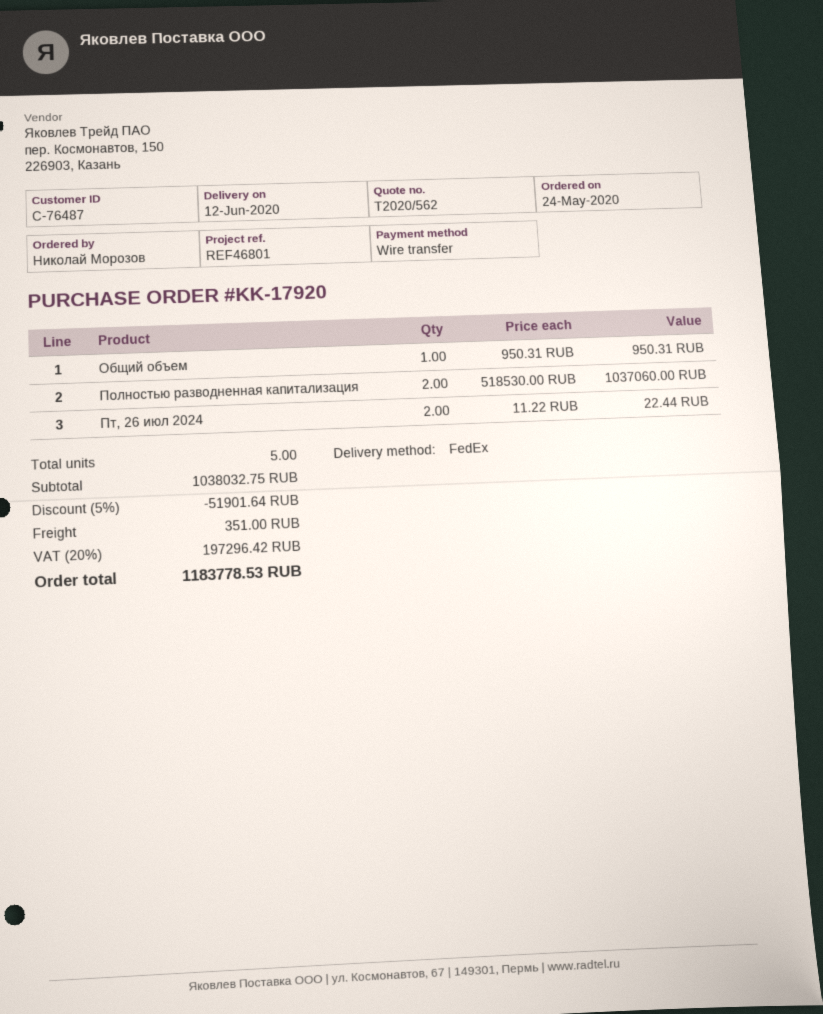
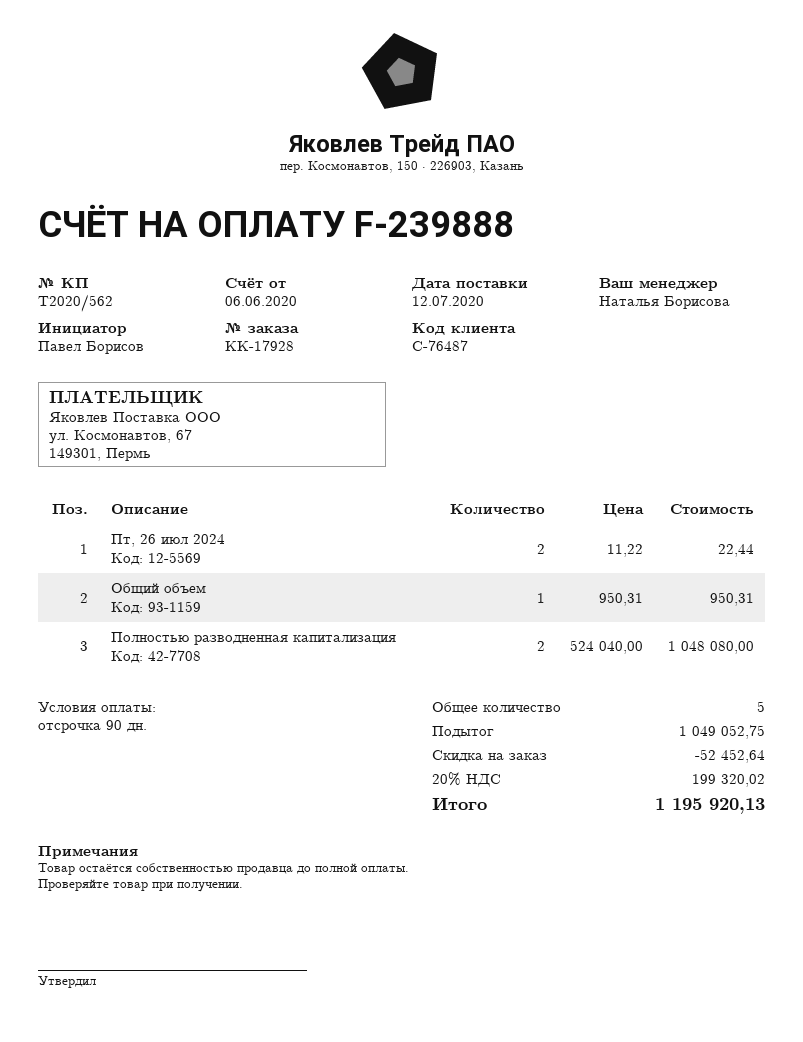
order number: KK-17920 -> KK-17928
delivery date: 2020-06-12 -> 2020-07-12
ordered by: Николай Морозов -> Павел Борисов
Полностью разводненная капитализация: 2 x 518530.00 = 1037060.00 -> 2 x 524040.00 = 1048080.00
subtotal: 1038032.75 -> 1049052.75
discount: 51901.64 -> 52452.64
shipping: 351.00 -> none
tax: 20% = 197296.42 -> 20% = 199320.02
total: 1183778.53 -> 1195920.13

